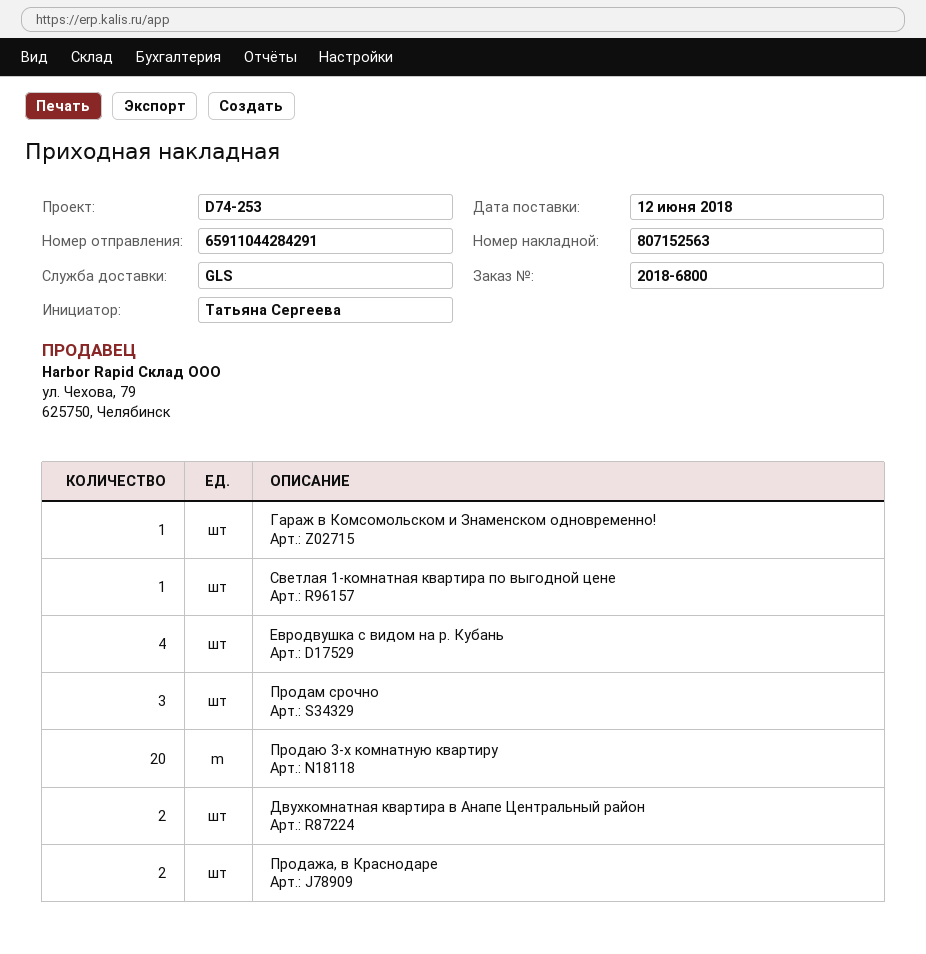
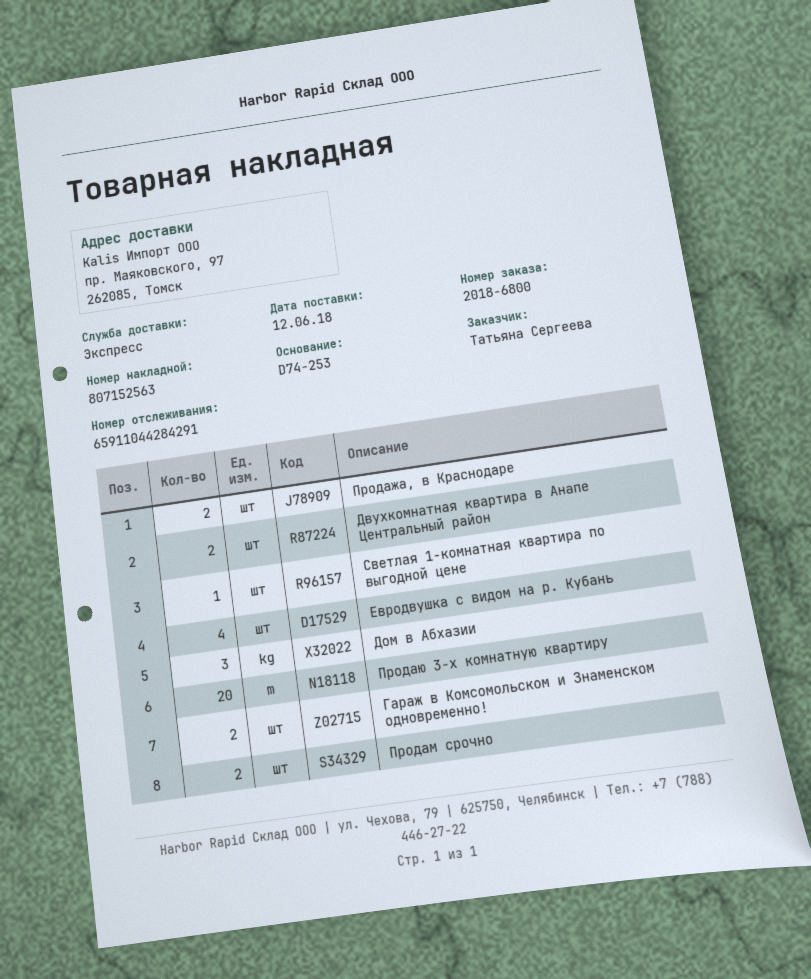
shipping method: GLS -> express
Гараж в Комсомольском и Знаменском одновременно!: 1 -> 2
Продам срочно: 3 -> 2
Дом в Абхазии: none -> 3

